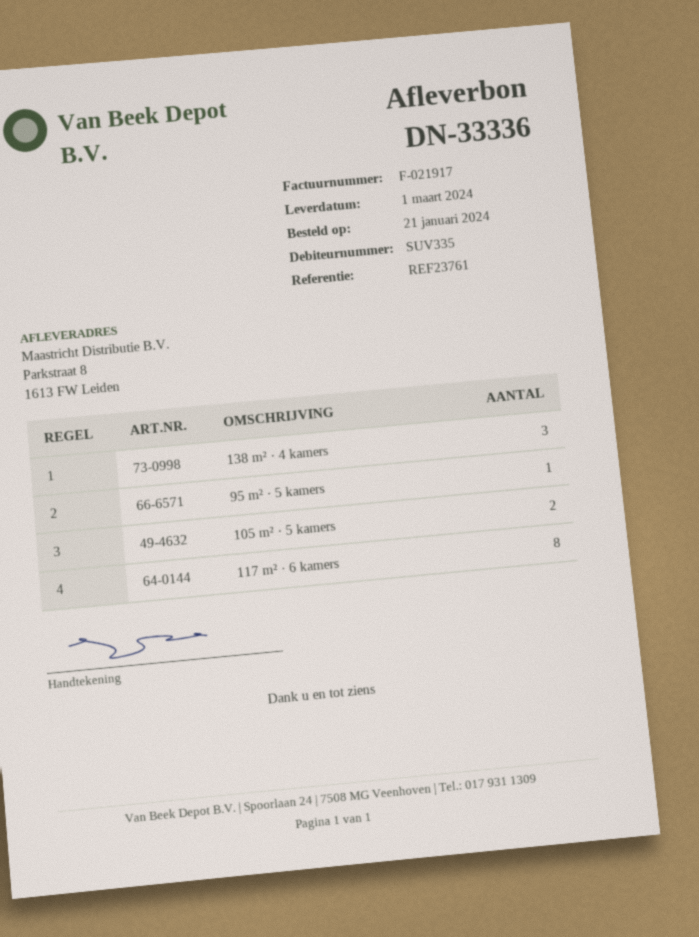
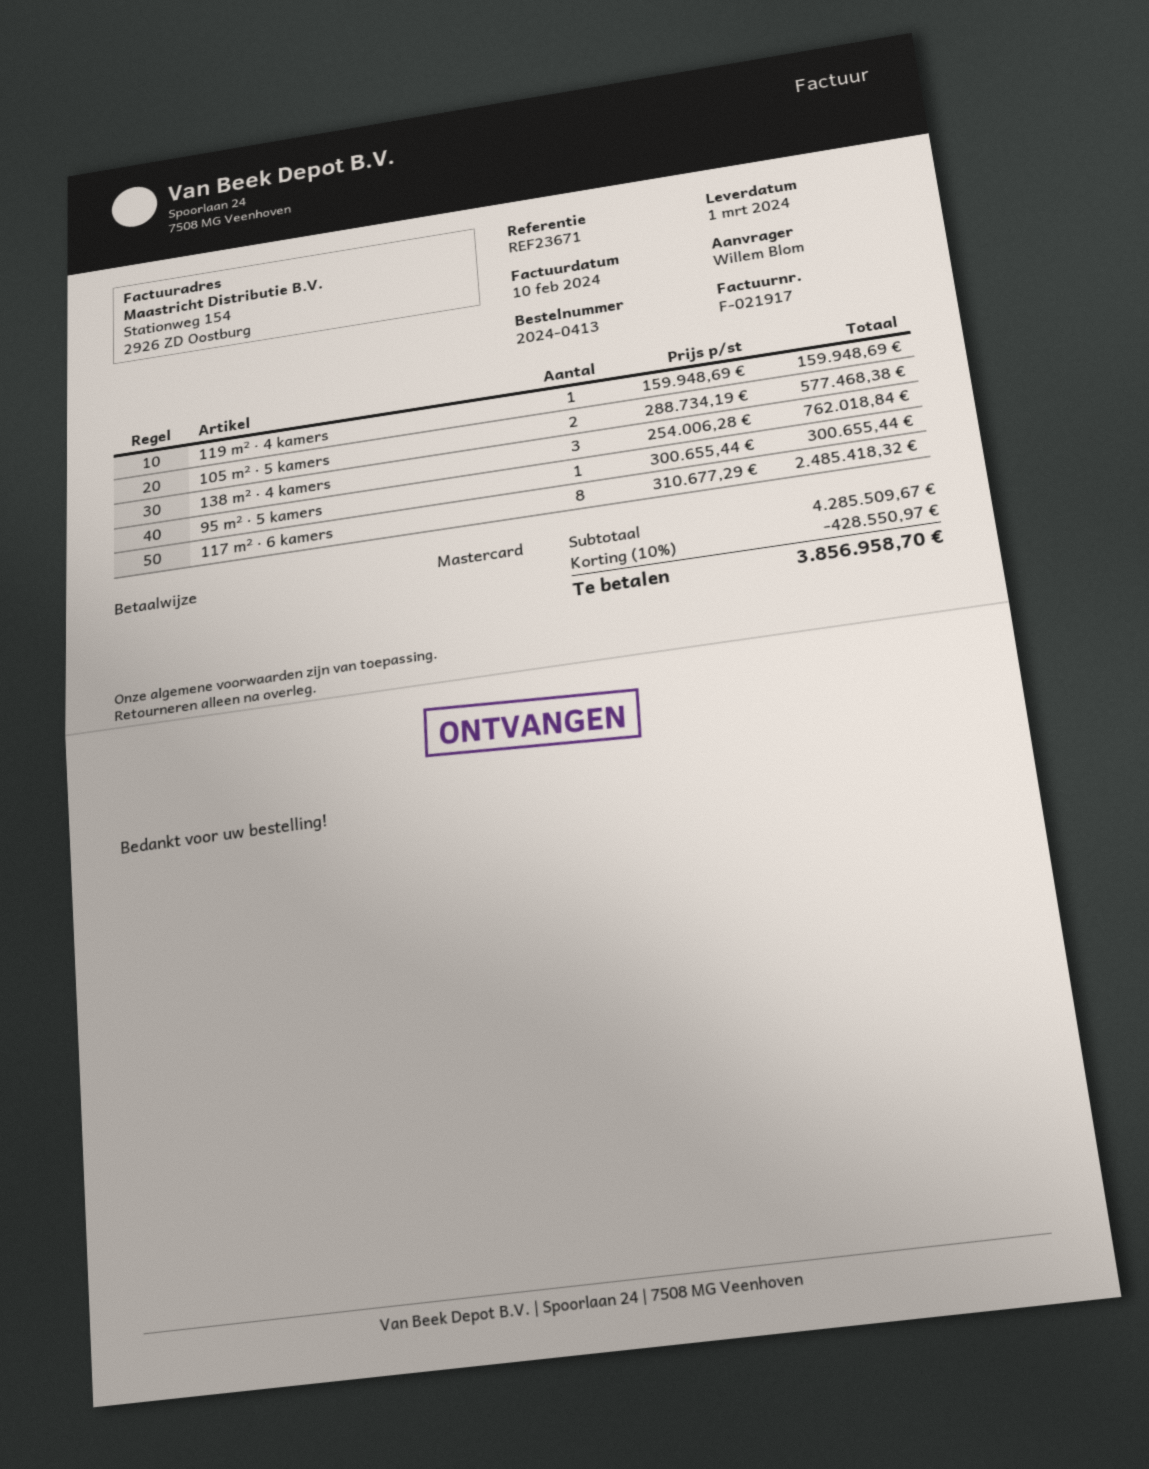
reference: REF23761 -> REF23671
119 m² · 4 kamers: none -> 1

